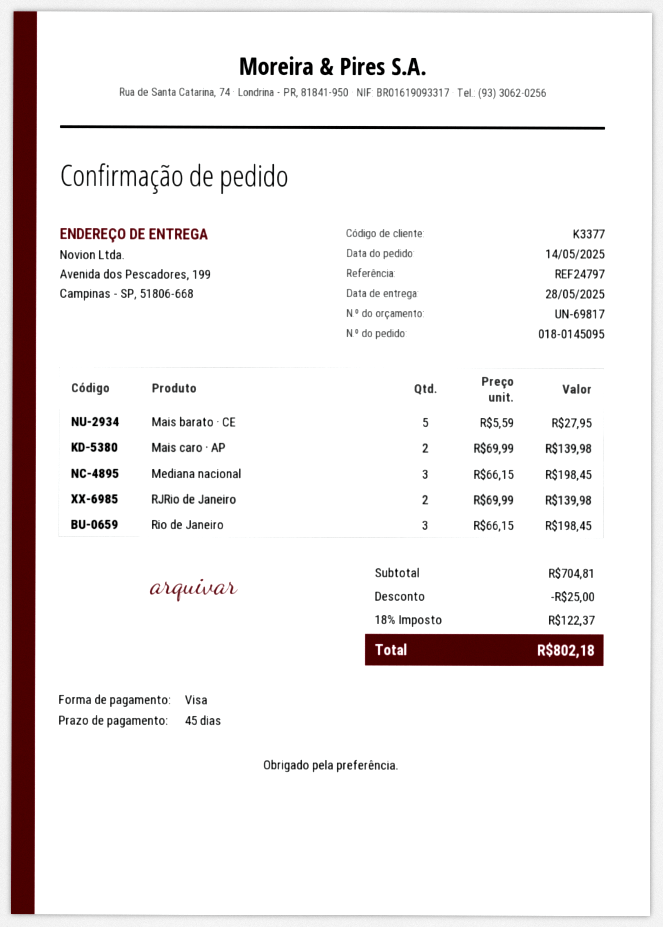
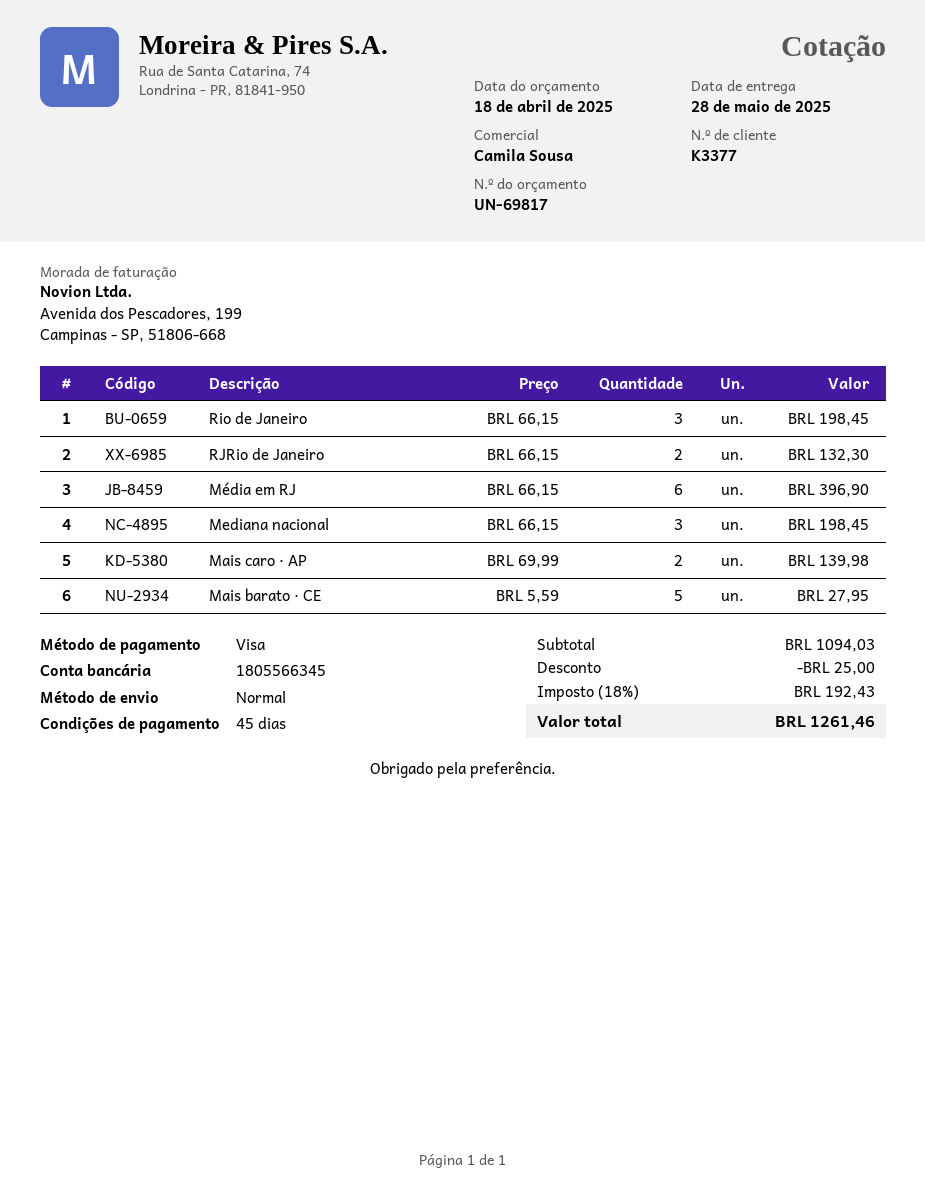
RJRio de Janeiro: 2 x 69.99 = 139.98 -> 2 x 66.15 = 132.30
Média em RJ: none -> 6 x 66.15 = 396.90
subtotal: 704.81 -> 1094.03
tax: 18% = 122.37 -> 18% = 192.43
total: 802.18 -> 1261.46

